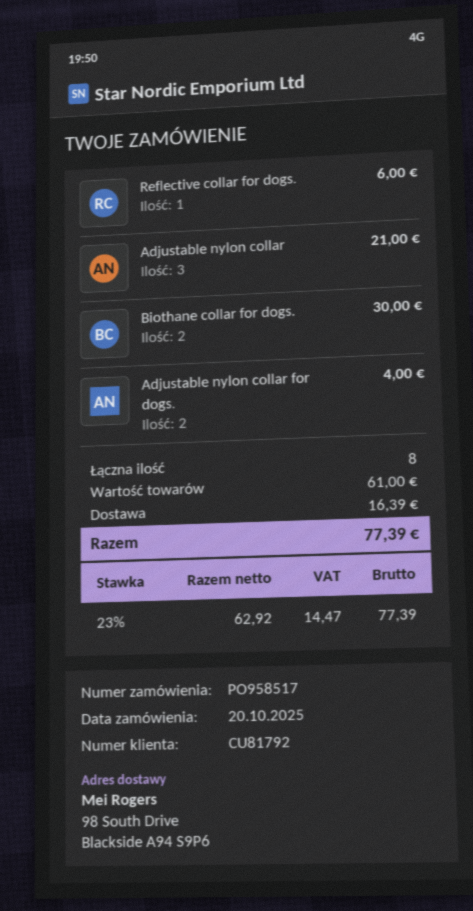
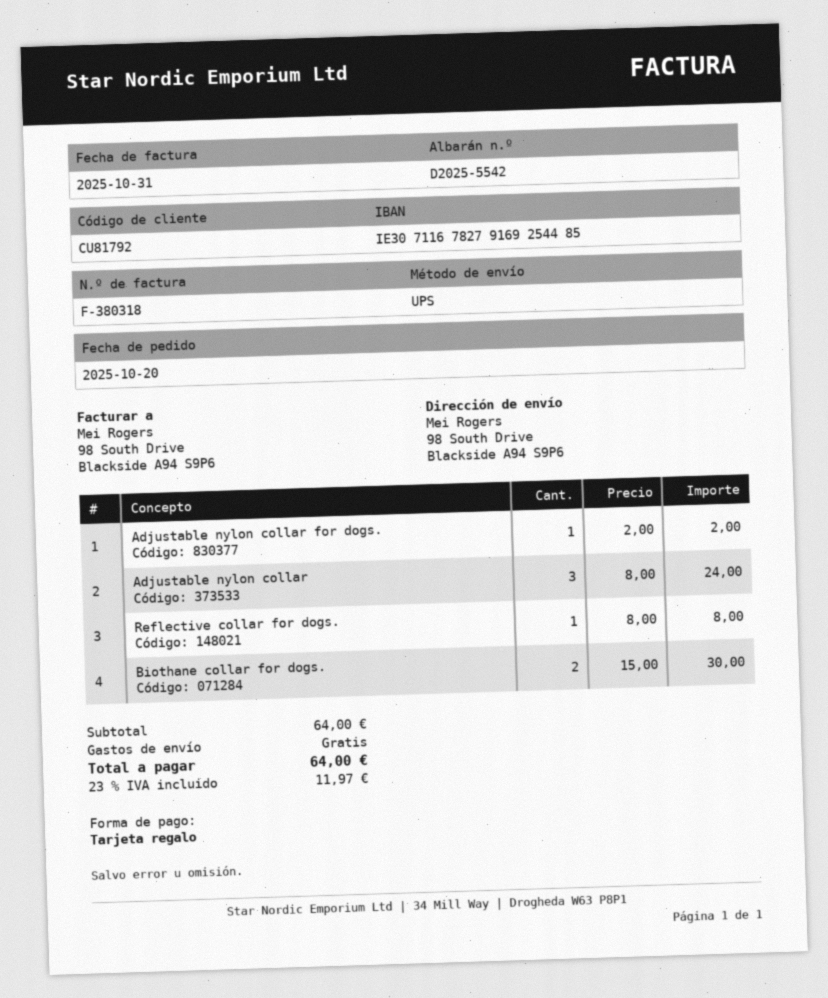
Reflective collar for dogs.: 1 for 6.00 -> 1 for 8.00
Adjustable nylon collar: 3 for 21.00 -> 3 for 24.00
Adjustable nylon collar for dogs.: 2 for 4.00 -> 1 for 2.00
subtotal: 61.00 -> 64.00
shipping: 16.39 -> 0.00
tax: 23% = 14.47 -> 23% = 11.97
total: 77.39 -> 64.00

